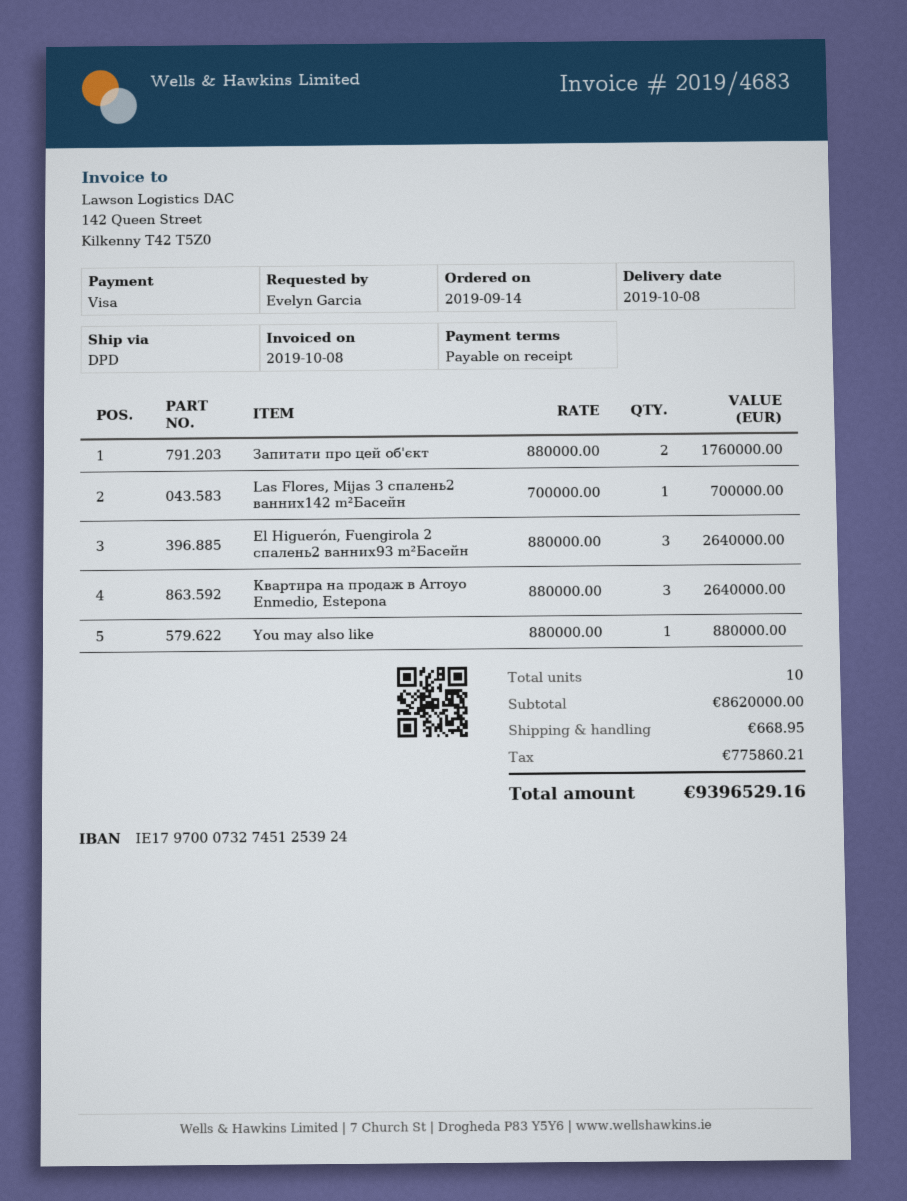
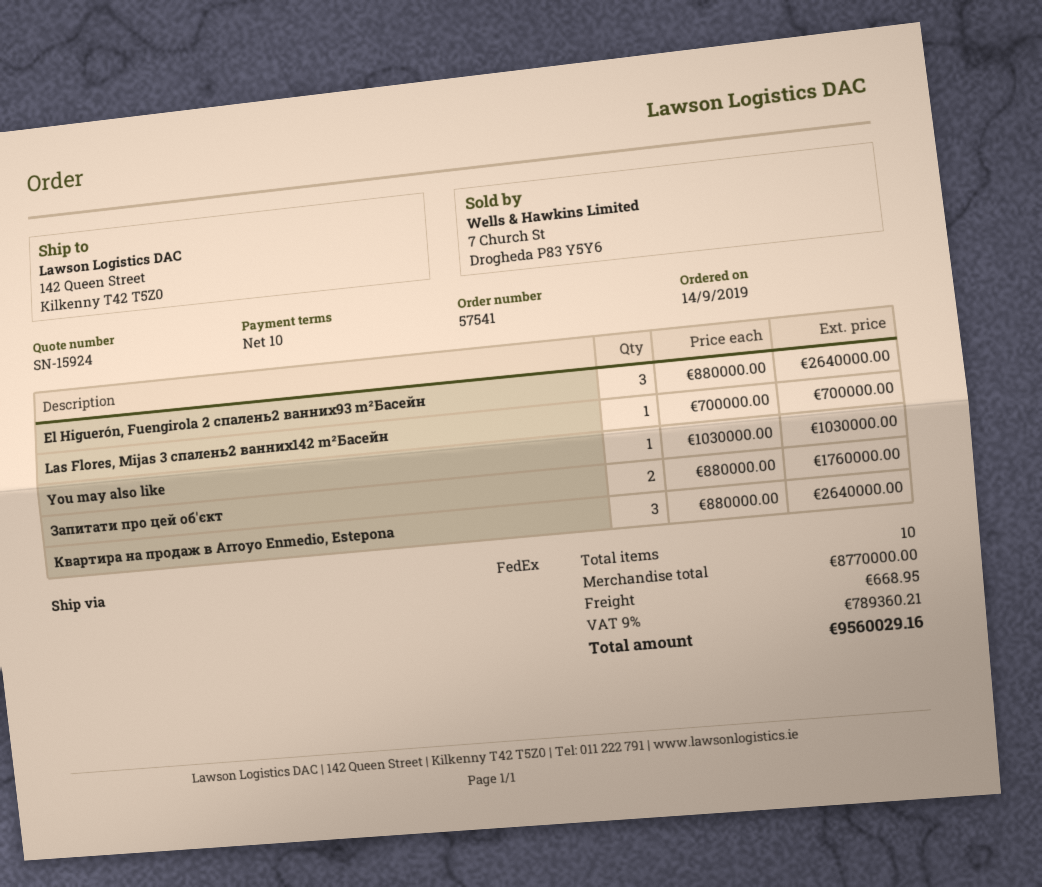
payment terms: on receipt -> 10 days
shipping method: DPD -> FedEx
You may also like: 1 x 880000.00 = 880000.00 -> 1 x 1030000.00 = 1030000.00
subtotal: 8620000.00 -> 8770000.00
tax: 775860.21 -> 789360.21
total: 9396529.16 -> 9560029.16

